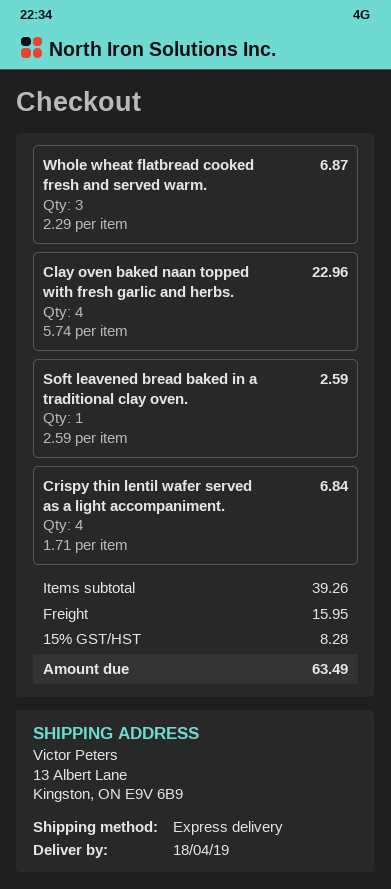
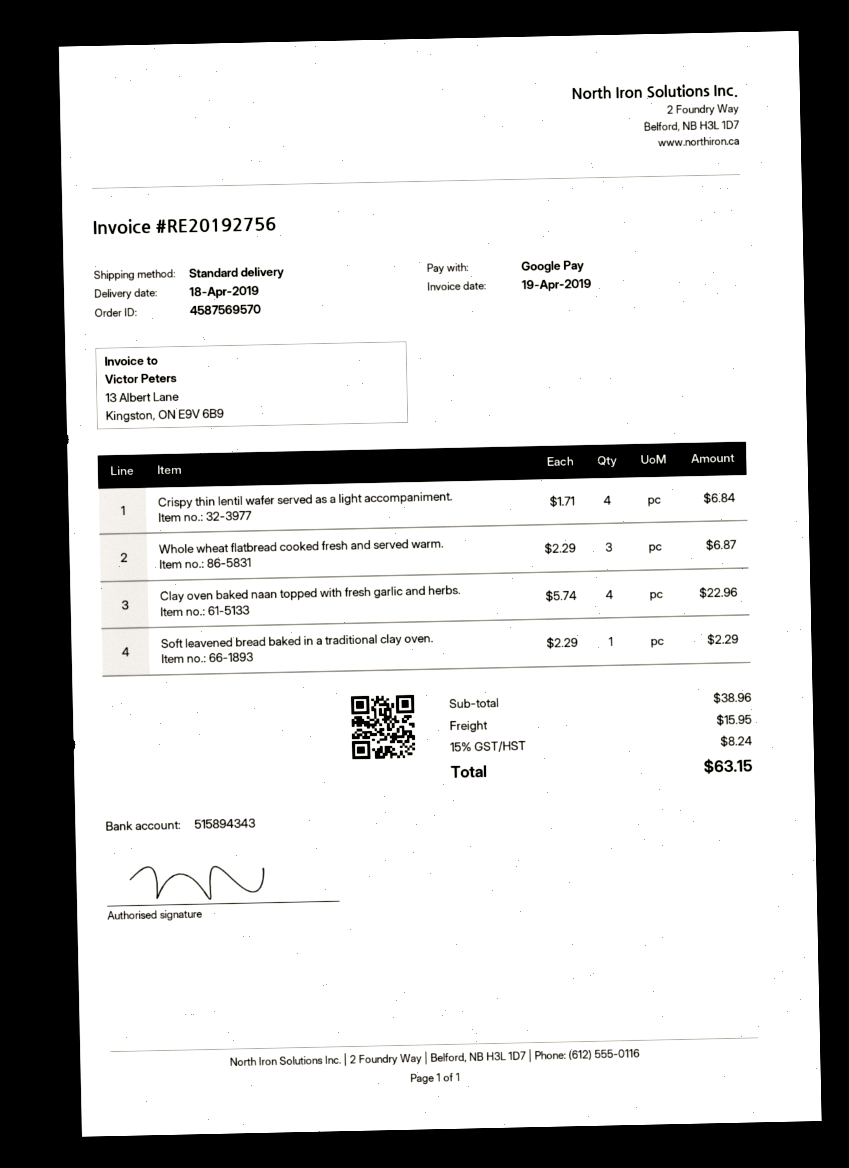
shipping method: express -> standard
Soft leavened bread baked in a traditional clay oven.: 1 x 2.59 = 2.59 -> 1 x 2.29 = 2.29
subtotal: 39.26 -> 38.96
tax: 15% = 8.28 -> 15% = 8.24
total: 63.49 -> 63.15

